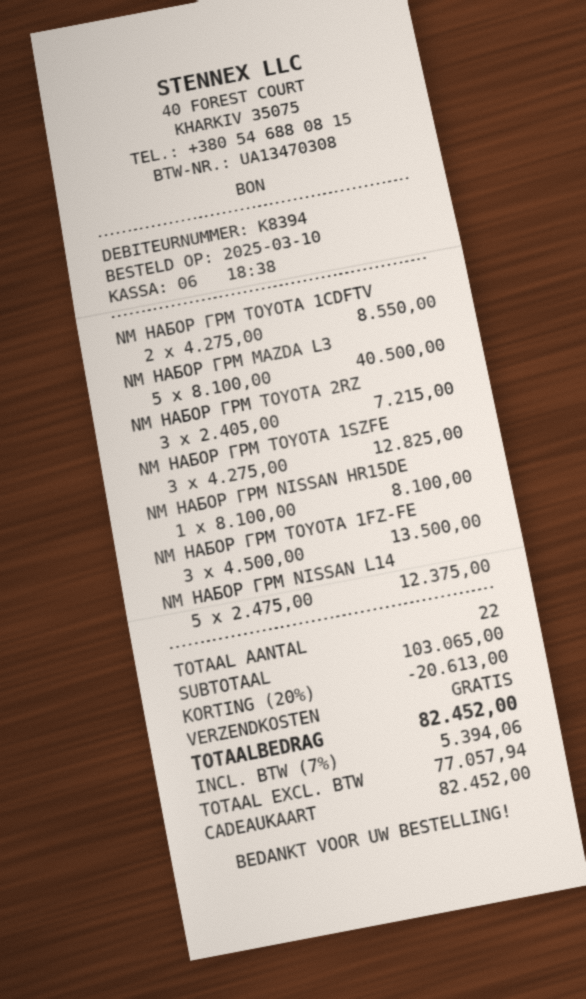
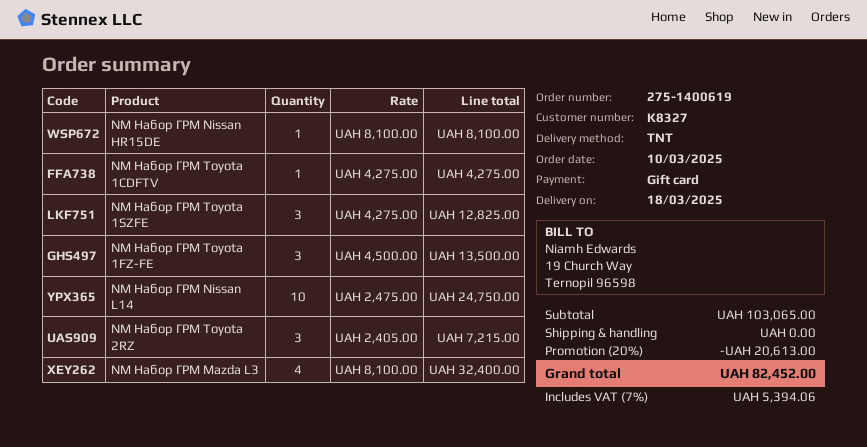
customer number: K8394 -> K8327
NM НАБОР ГРМ TOYOTA 1CDFTV: 2 x 4275.00 = 8550.00 -> 1 x 4275.00 = 4275.00
NM НАБОР ГРМ MAZDA L3: 5 x 8100.00 = 40500.00 -> 4 x 8100.00 = 32400.00
NM НАБОР ГРМ NISSAN L14: 5 x 2475.00 = 12375.00 -> 10 x 2475.00 = 24750.00

